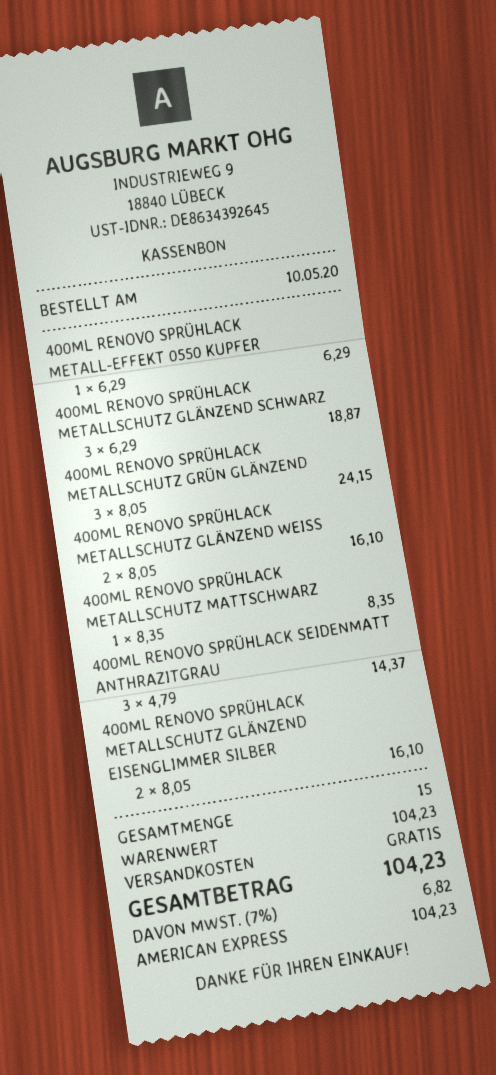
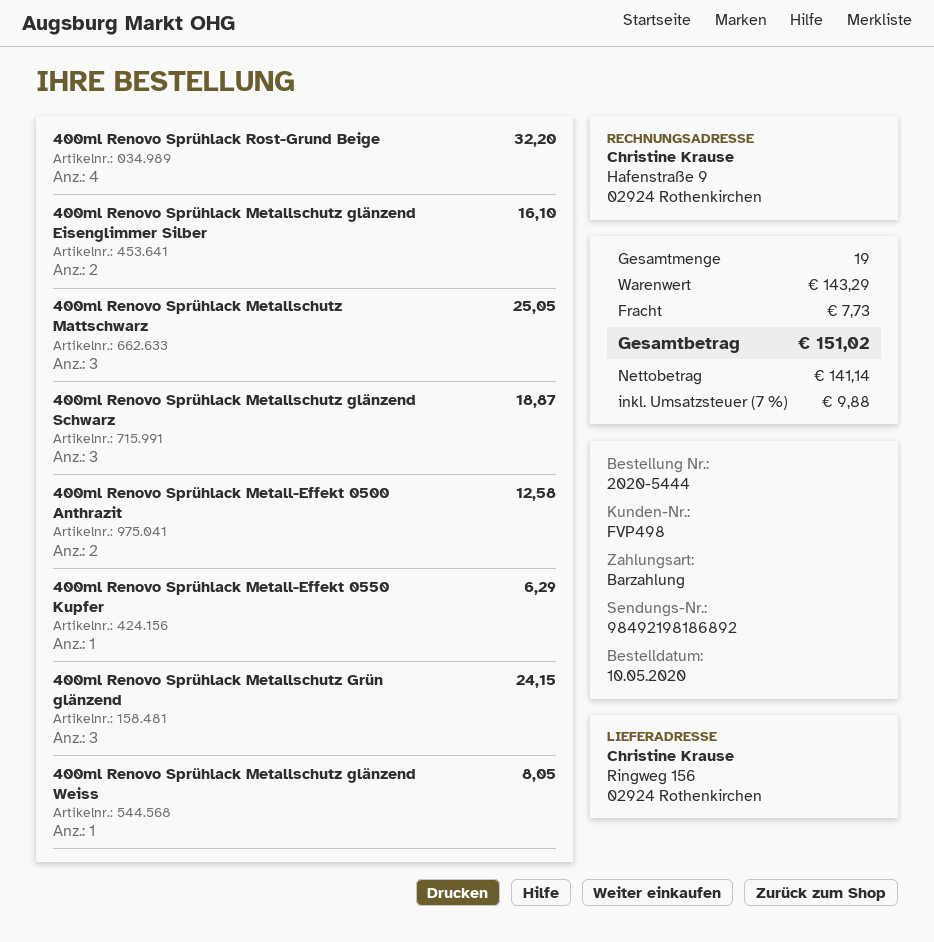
payment method: American Express -> cash
400ML RENOVO SPRÜHLACK METALLSCHUTZ GLÄNZEND WEISS: 2 for 16.10 -> 1 for 8.05
400ML RENOVO SPRÜHLACK METALLSCHUTZ MATTSCHWARZ: 1 for 8.35 -> 3 for 25.05
400ML RENOVO SPRÜHLACK SEIDENMATT ANTHRAZITGRAU: 3 for 14.37 -> none
400ml Renovo Sprühlack Rost-Grund Beige: none -> 4 for 32.20
400ml Renovo Sprühlack Metall-Effekt 0500 Anthrazit: none -> 2 for 12.58
total quantity: 15 -> 19
subtotal: 104.23 -> 143.29
shipping: 0.00 -> 7.73
tax: 7% = 6.82 -> 7% = 9.88
total: 104.23 -> 151.02

